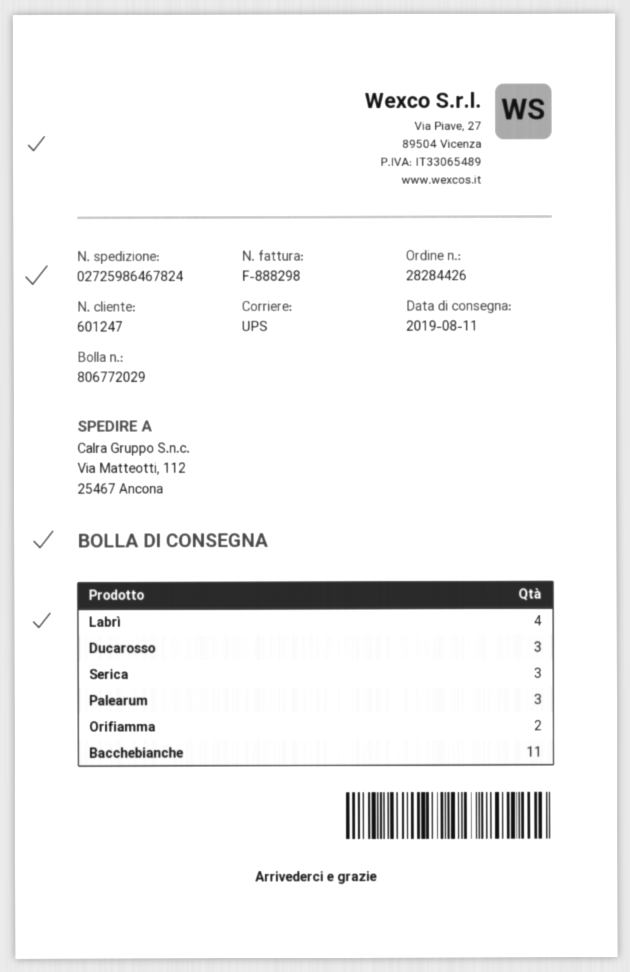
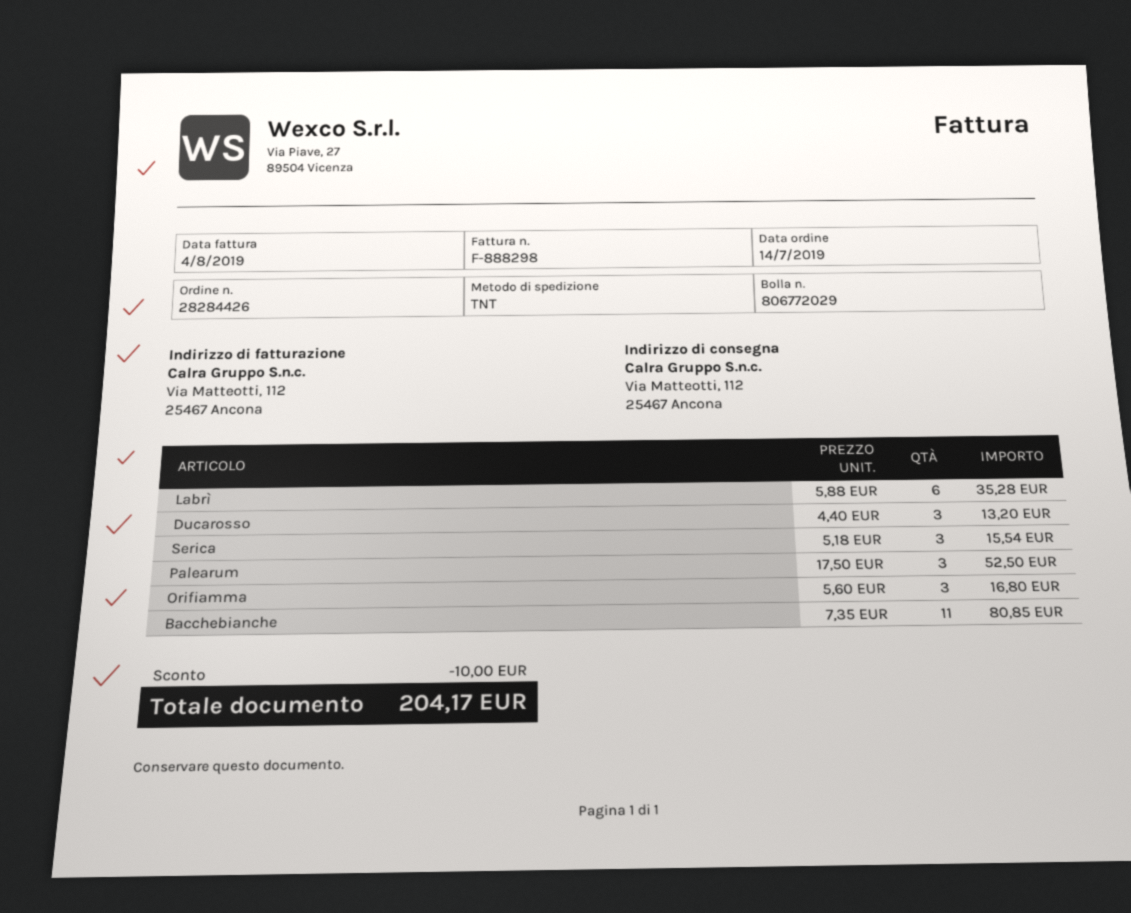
shipping method: UPS -> TNT
Labrì: 4 -> 6
Orifiamma: 2 -> 3

